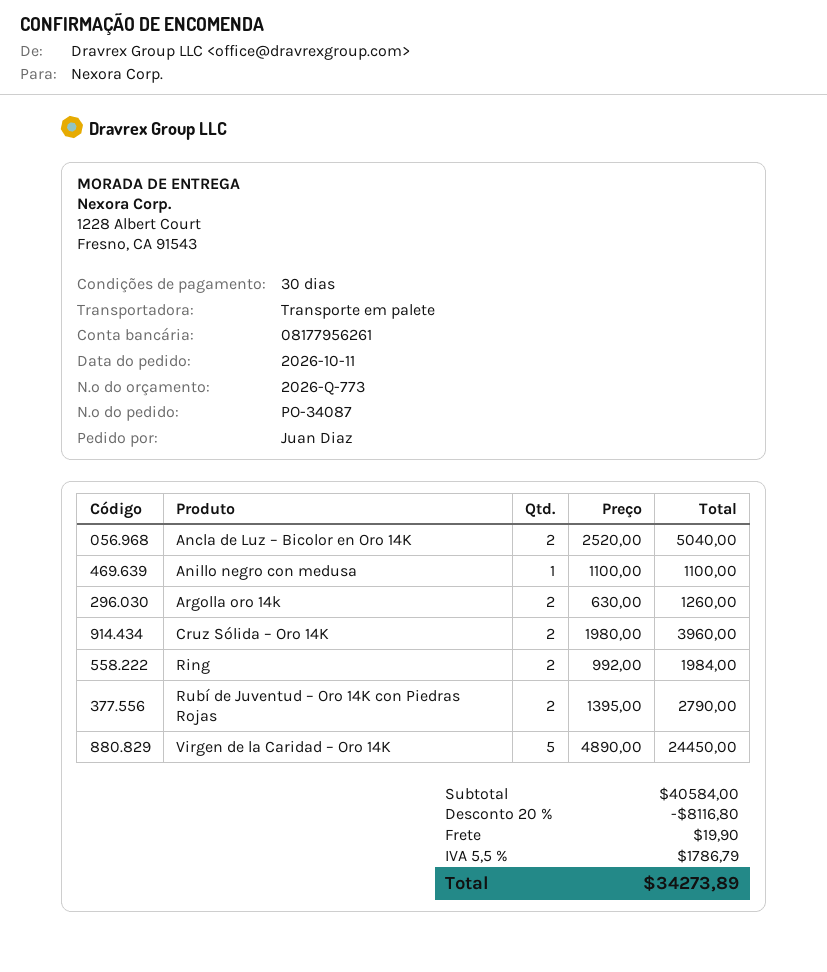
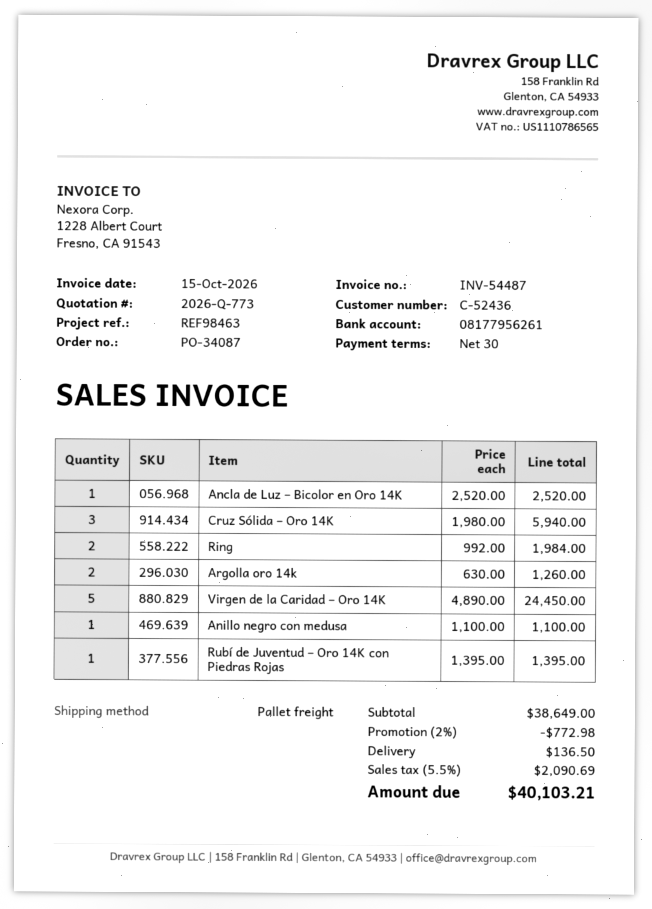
Ancla de Luz – Bicolor en Oro 14K: 2 x 2520.00 = 5040.00 -> 1 x 2520.00 = 2520.00
Cruz Sólida – Oro 14K: 2 x 1980.00 = 3960.00 -> 3 x 1980.00 = 5940.00
Rubí de Juventud – Oro 14K con Piedras Rojas: 2 x 1395.00 = 2790.00 -> 1 x 1395.00 = 1395.00
subtotal: 40584.00 -> 38649.00
discount: 20% = 8116.80 -> 2% = 772.98
shipping: 19.90 -> 136.50
tax: 5.5% = 1786.79 -> 5.5% = 2090.69
total: 34273.89 -> 40103.21

